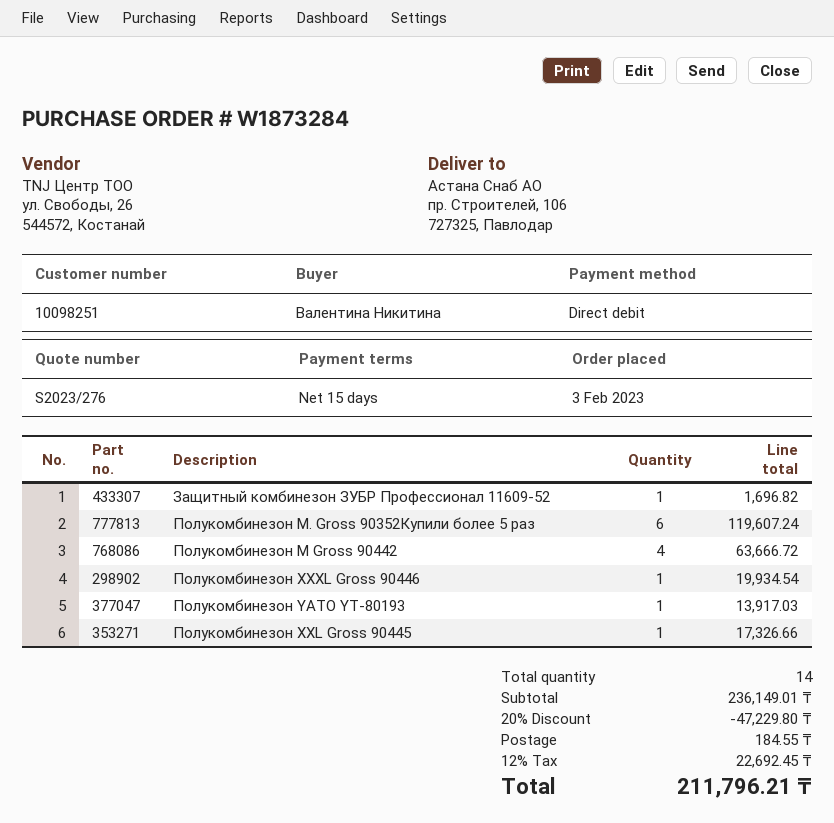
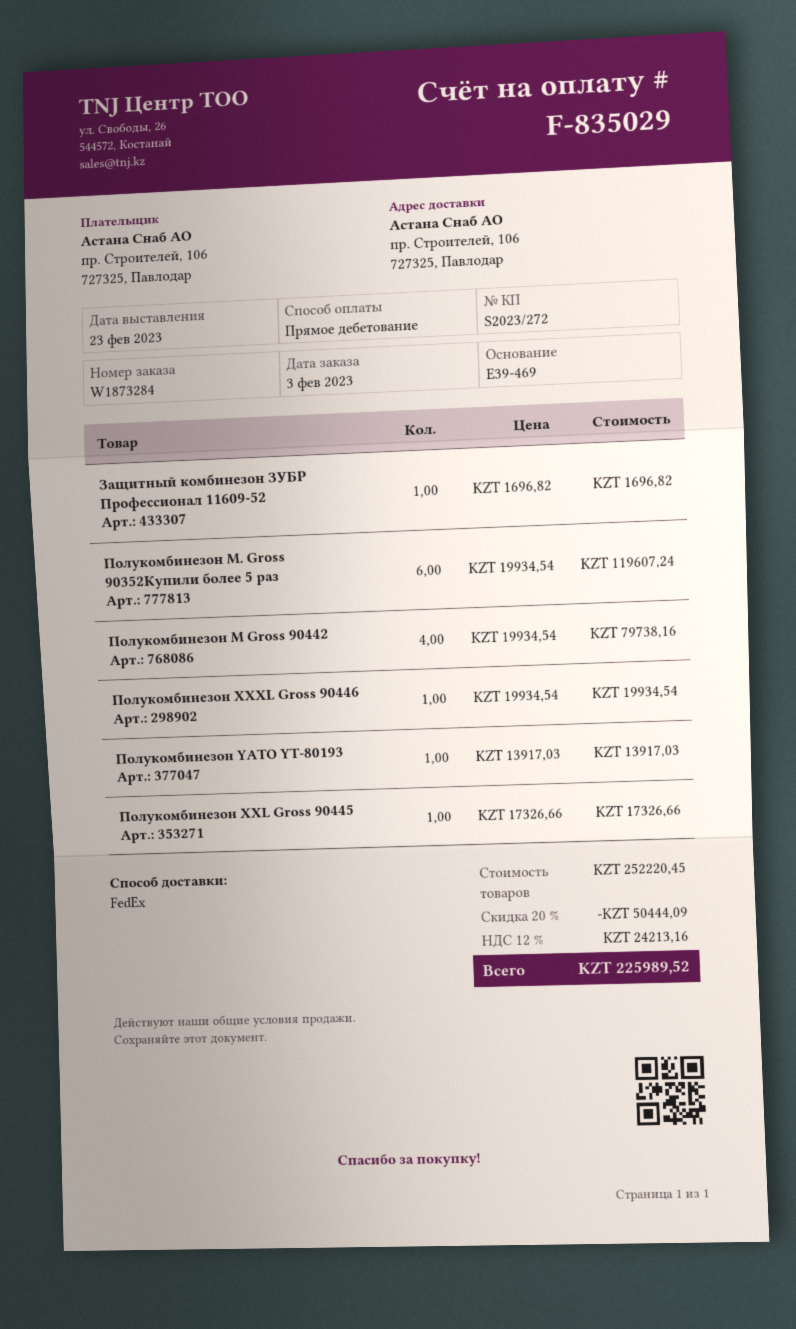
quote number: S2023/276 -> S2023/272
Полукомбинезон M Gross 90442: 4 for 63666.72 -> 4 for 79738.16
subtotal: 236149.01 -> 252220.45
discount: 20% = 47229.80 -> 20% = 50444.09
shipping: 184.55 -> none
tax: 12% = 22692.45 -> 12% = 24213.16
total: 211796.21 -> 225989.52

